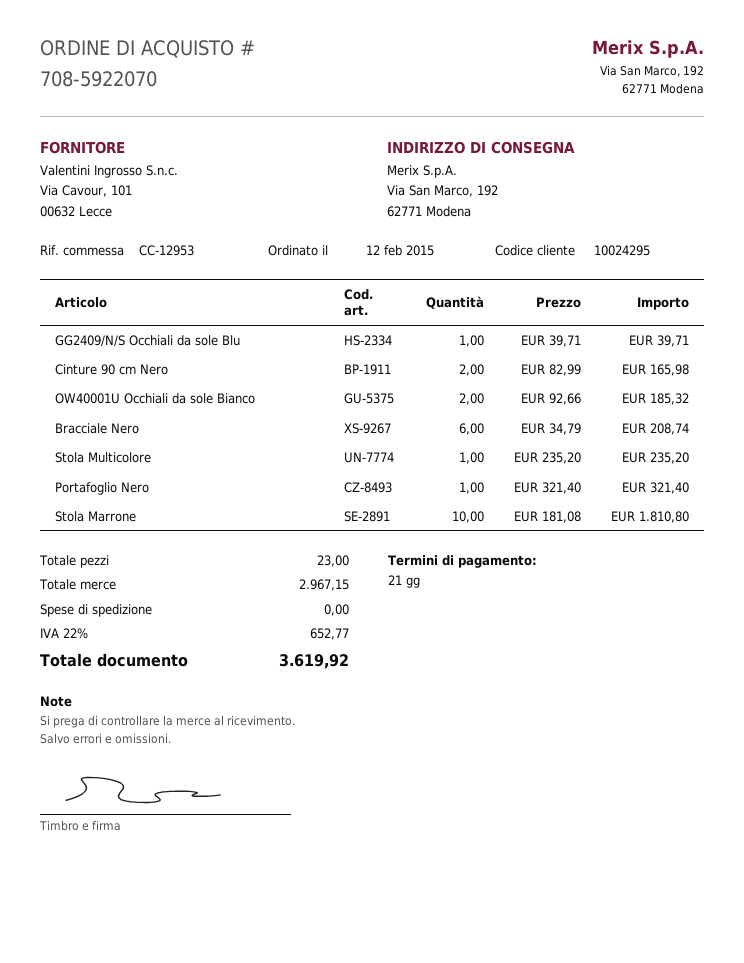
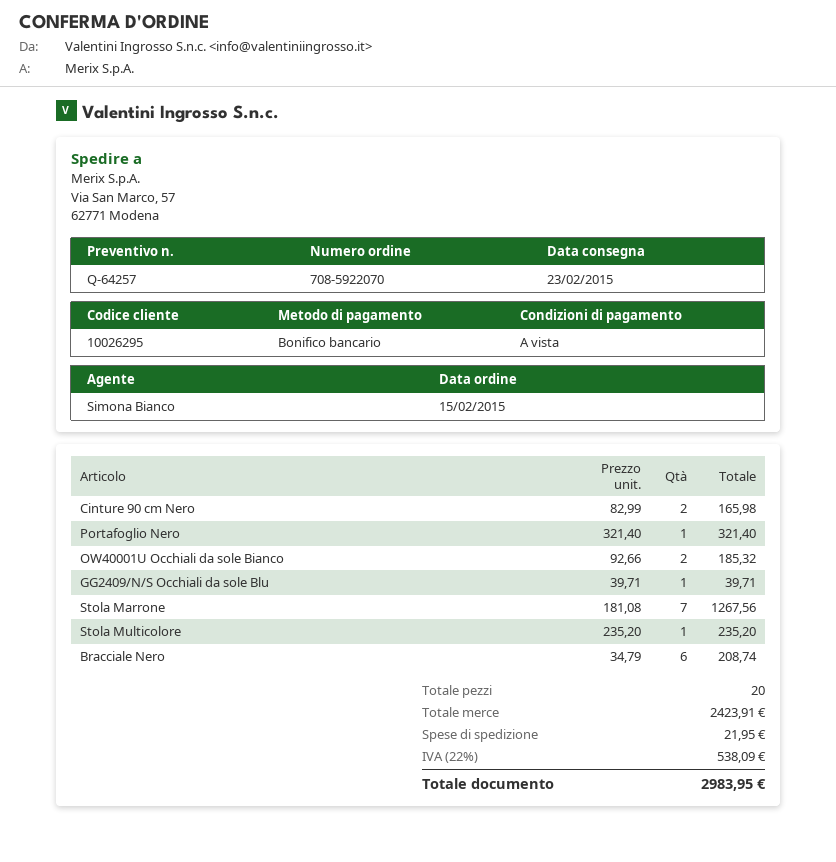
order date: 2015-02-12 -> 2015-02-15
payment terms: 21 days -> on receipt
customer number: 10024295 -> 10026295
ship to: Via San Marco, 192, 62771 Modena -> Via San Marco, 57, 62771 Modena
Stola Marrone: 10 x 181.08 = 1810.80 -> 7 x 181.08 = 1267.56
total quantity: 23 -> 20
subtotal: 2967.15 -> 2423.91
shipping: 0.00 -> 21.95
tax: 22% = 652.77 -> 22% = 538.09
total: 3619.92 -> 2983.95

